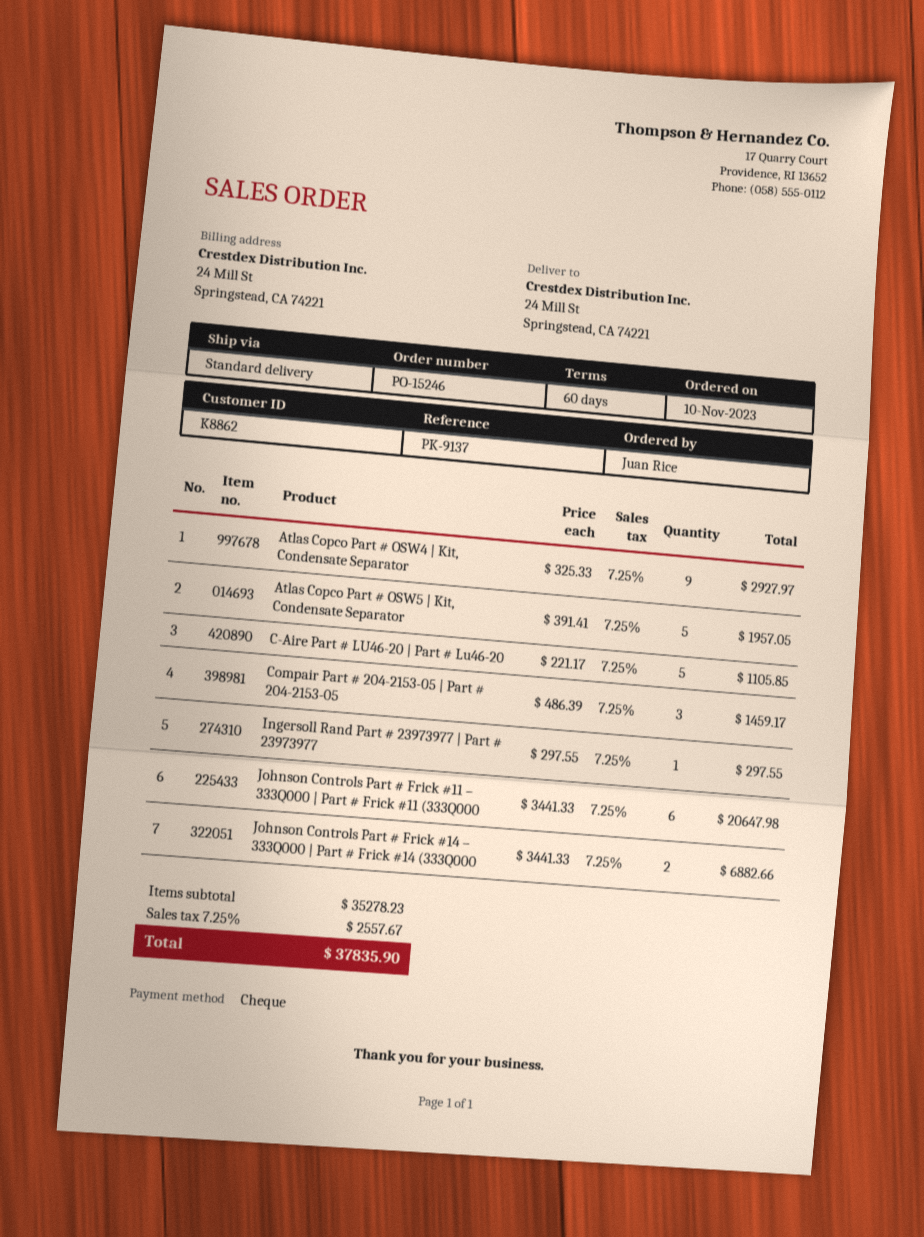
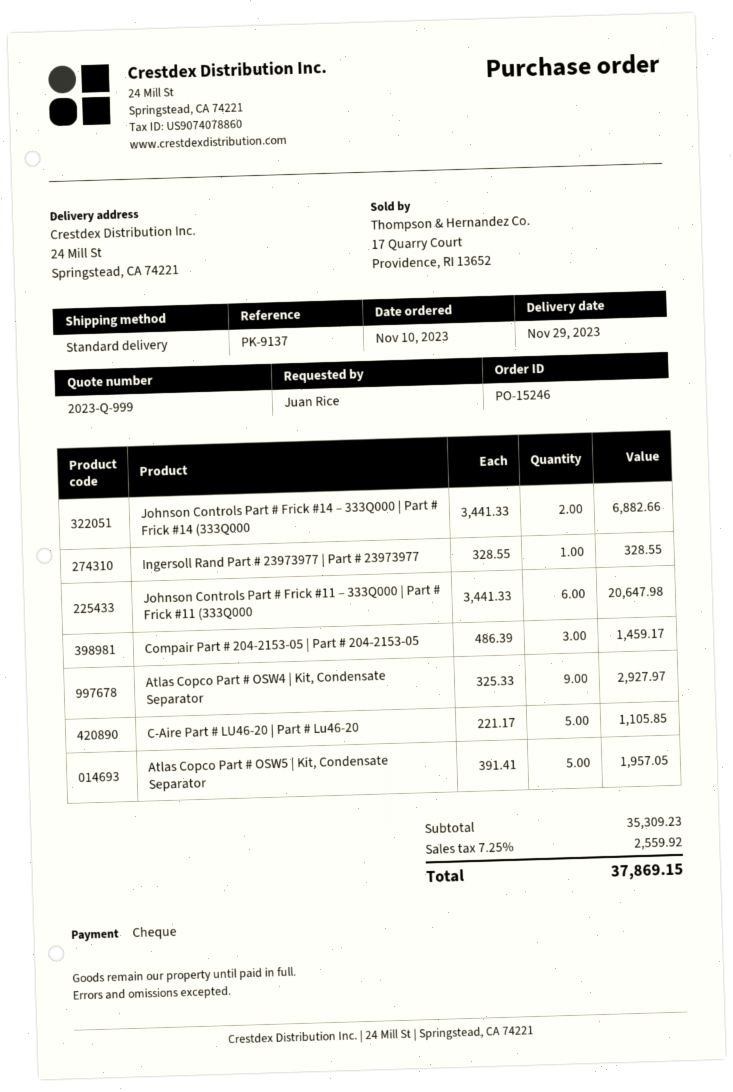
Ingersoll Rand Part # 23973977 | Part # 23973977: 1 x 297.55 = 297.55 -> 1 x 328.55 = 328.55
subtotal: 35278.23 -> 35309.23
tax: 7.25% = 2557.67 -> 7.25% = 2559.92
total: 37835.90 -> 37869.15

